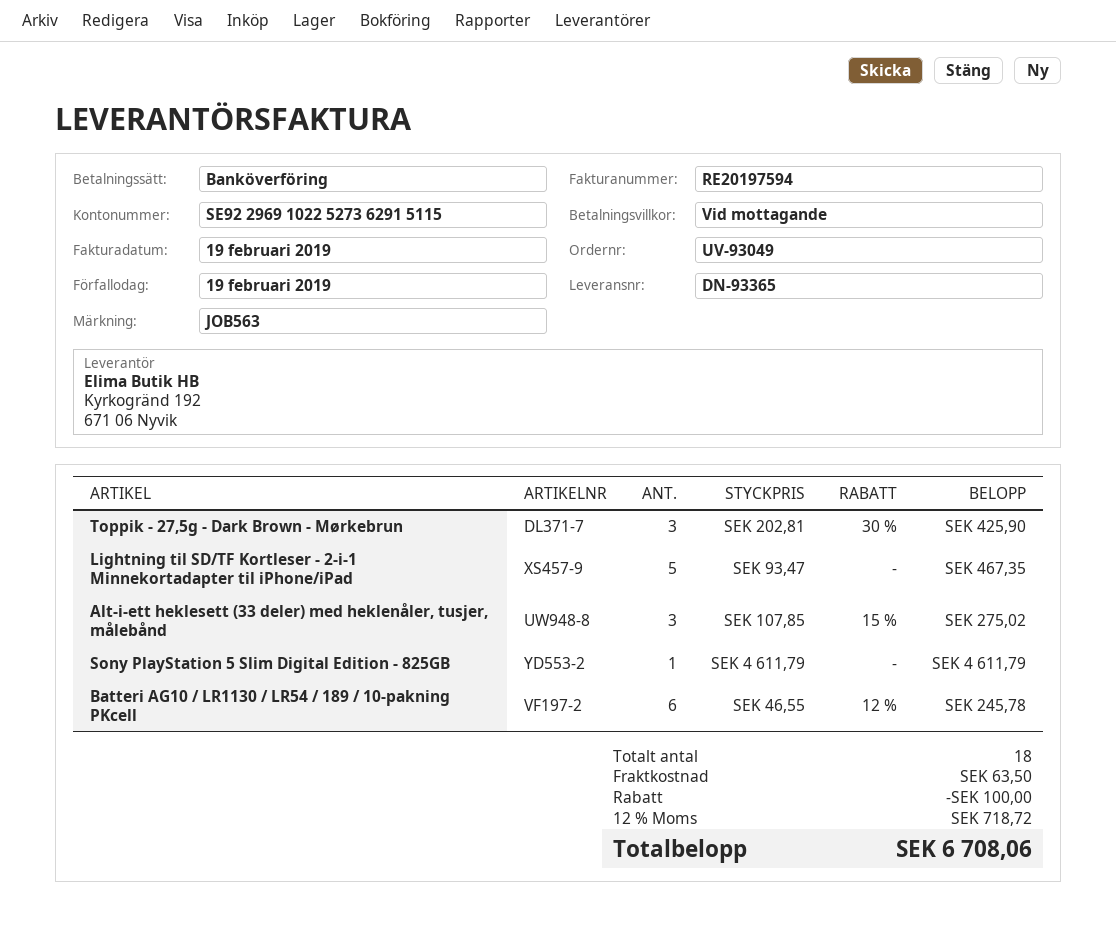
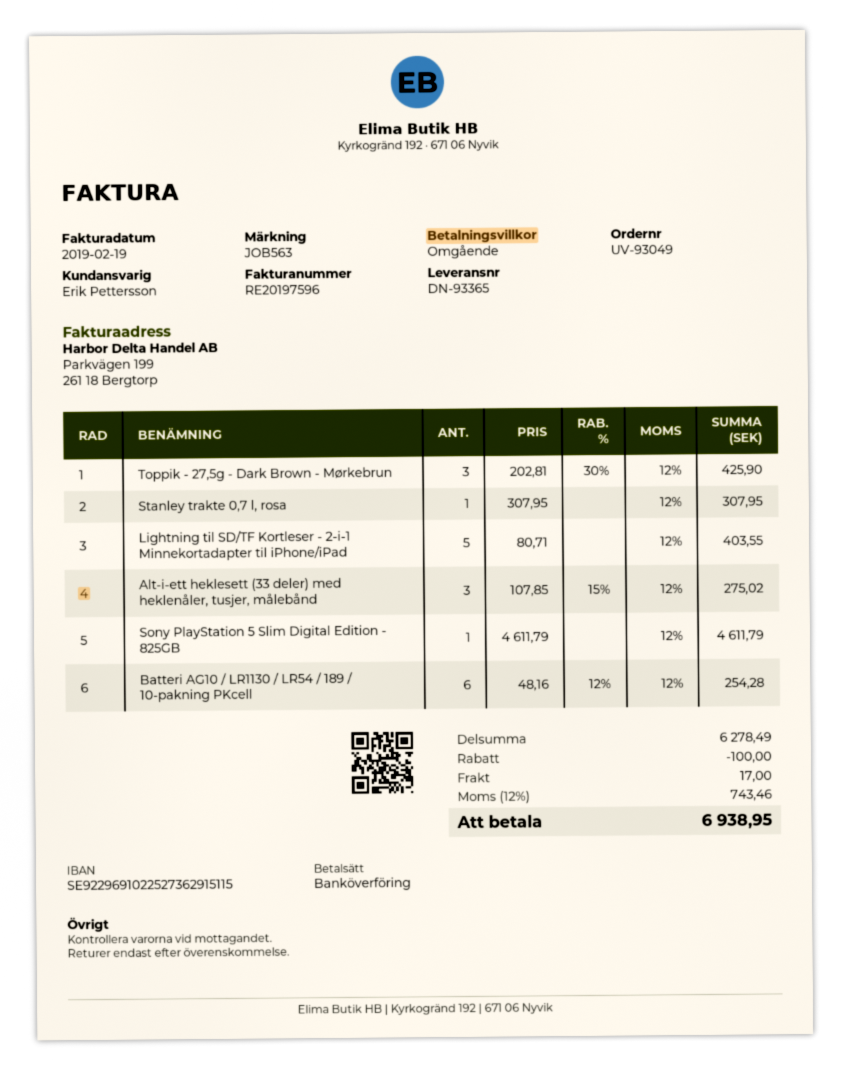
invoice number: RE20197594 -> RE20197596
Lightning til SD/TF Kortleser - 2-i-1 Minnekortadapter til iPhone/iPad: 5 x 93.47 = 467.35 -> 5 x 80.71 = 403.55
Batteri AG10 / LR1130 / LR54 / 189 / 10-pakning PKcell: 6 x 46.55 - 12% = 245.78 -> 6 x 48.16 - 12% = 254.28
Stanley trakte 0,7 l, rosa: none -> 1 x 307.95 = 307.95
shipping: 63.50 -> 17.00
tax: 12% = 718.72 -> 12% = 743.46
total: 6708.06 -> 6938.95

